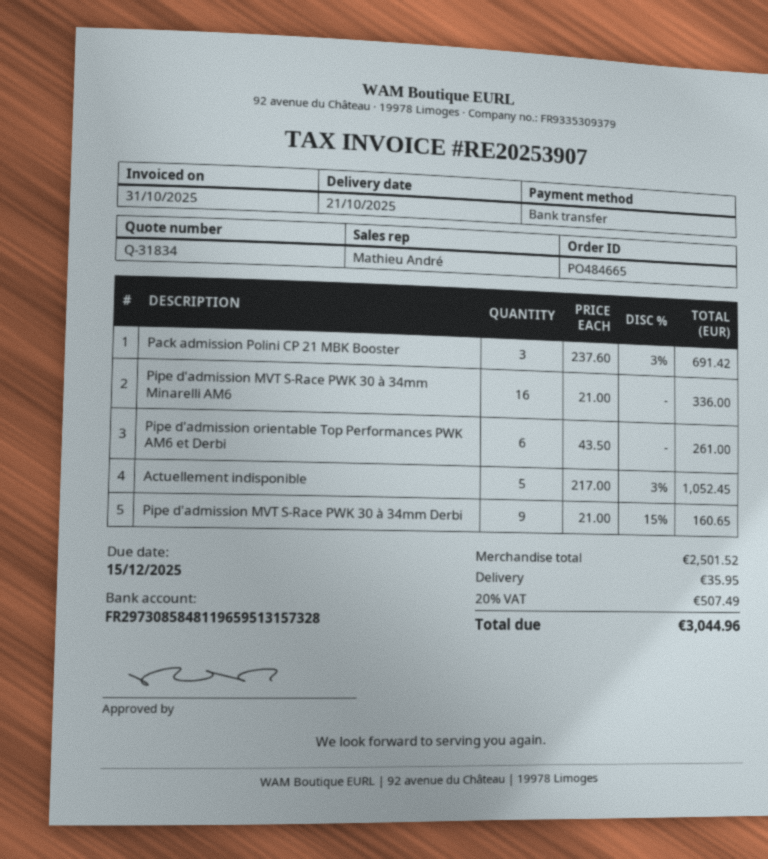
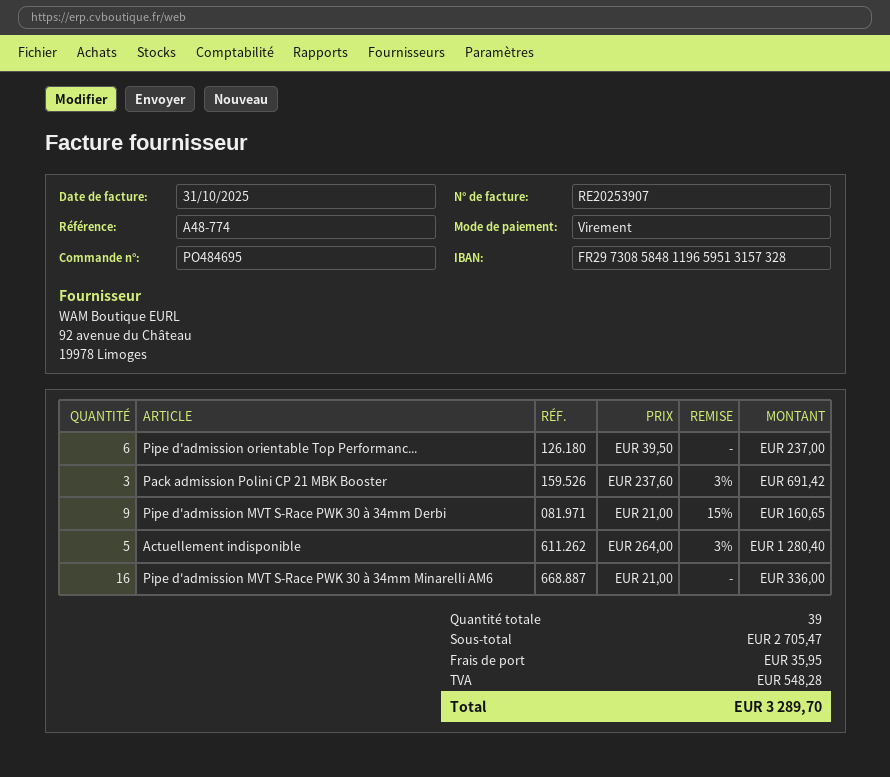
order number: PO484665 -> PO484695
Pipe d'admission orientable Top Performances PWK AM6 et Derbi: 6 x 43.50 = 261.00 -> 6 x 39.50 = 237.00
Actuellement indisponible: 5 x 217.00 - 3% = 1052.45 -> 5 x 264.00 - 3% = 1280.40
subtotal: 2501.52 -> 2705.47
tax: 507.49 -> 548.28
total: 3044.96 -> 3289.70

